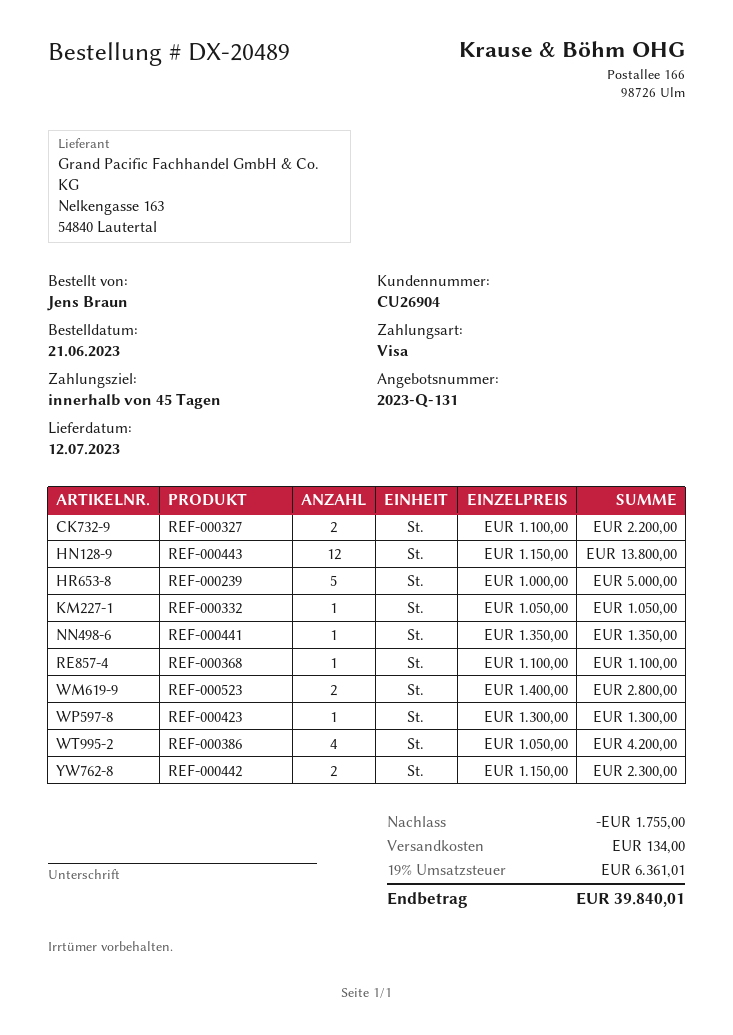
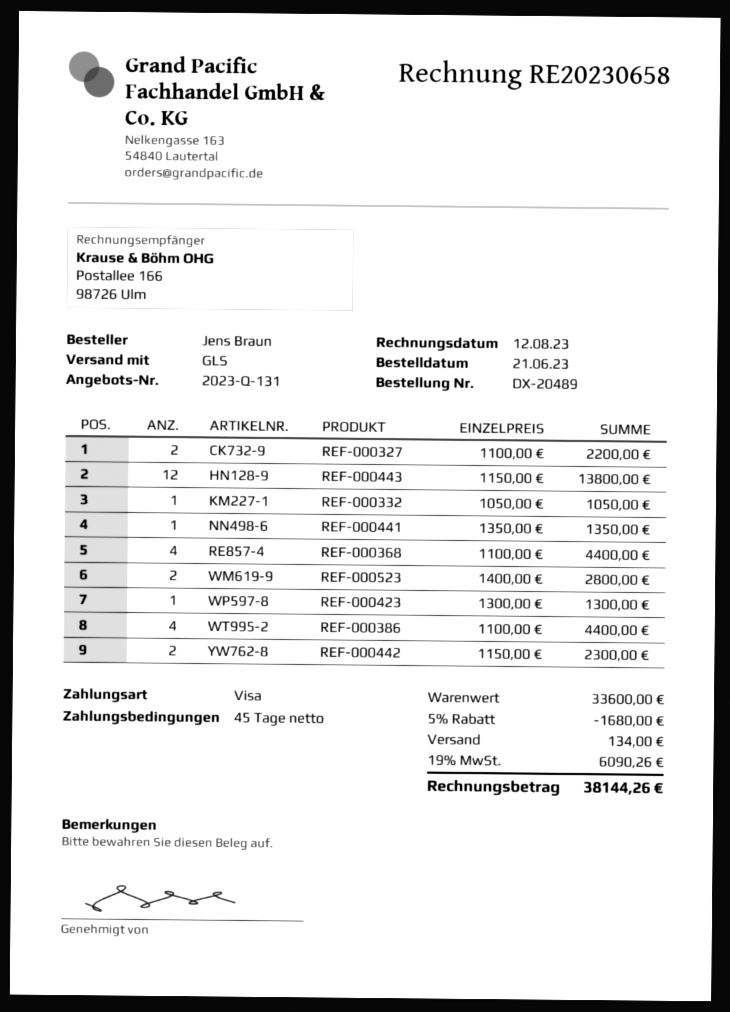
REF-000239: 5 x 1000.00 = 5000.00 -> none
REF-000368: 1 x 1100.00 = 1100.00 -> 4 x 1100.00 = 4400.00
REF-000386: 4 x 1050.00 = 4200.00 -> 4 x 1100.00 = 4400.00
discount: 1755.00 -> 1680.00
tax: 19% = 6361.01 -> 19% = 6090.26
total: 39840.01 -> 38144.26

